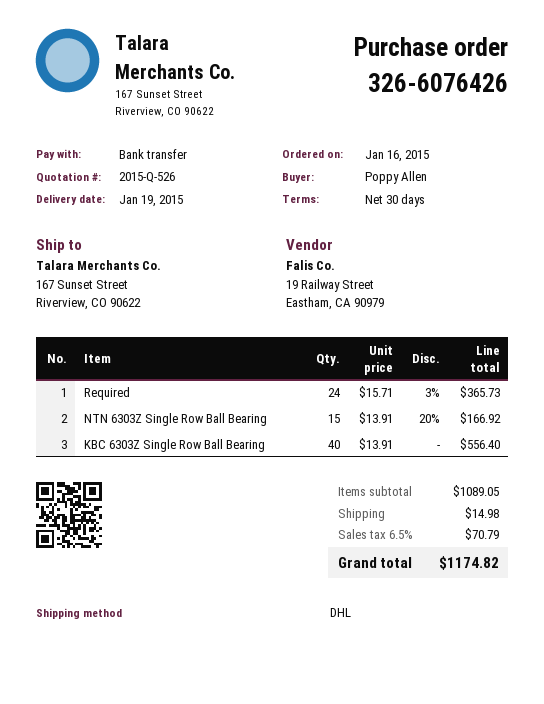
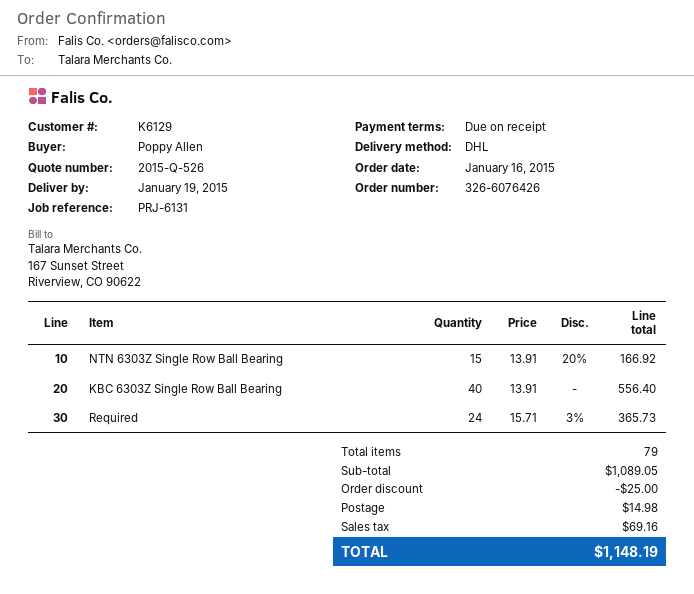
payment terms: 30 days -> on receipt
discount: none -> 25.00
tax: 70.79 -> 69.16
total: 1174.82 -> 1148.19

